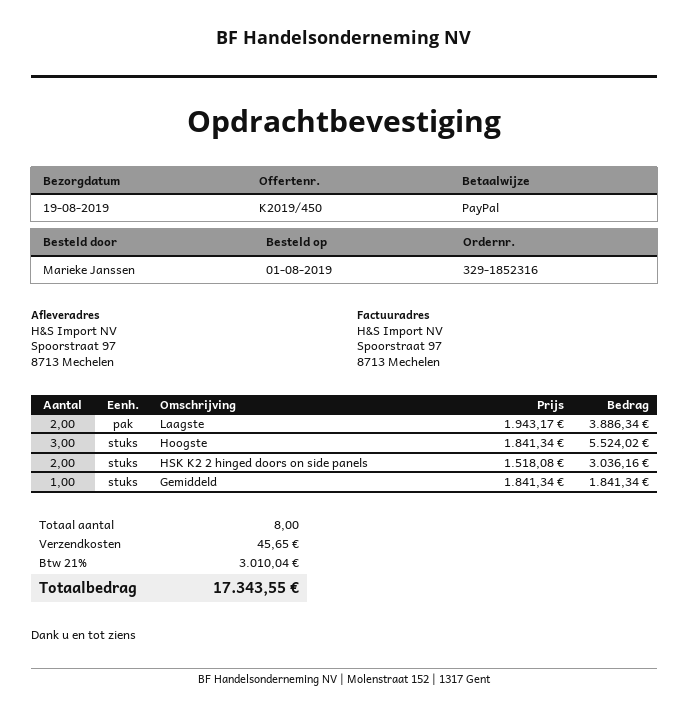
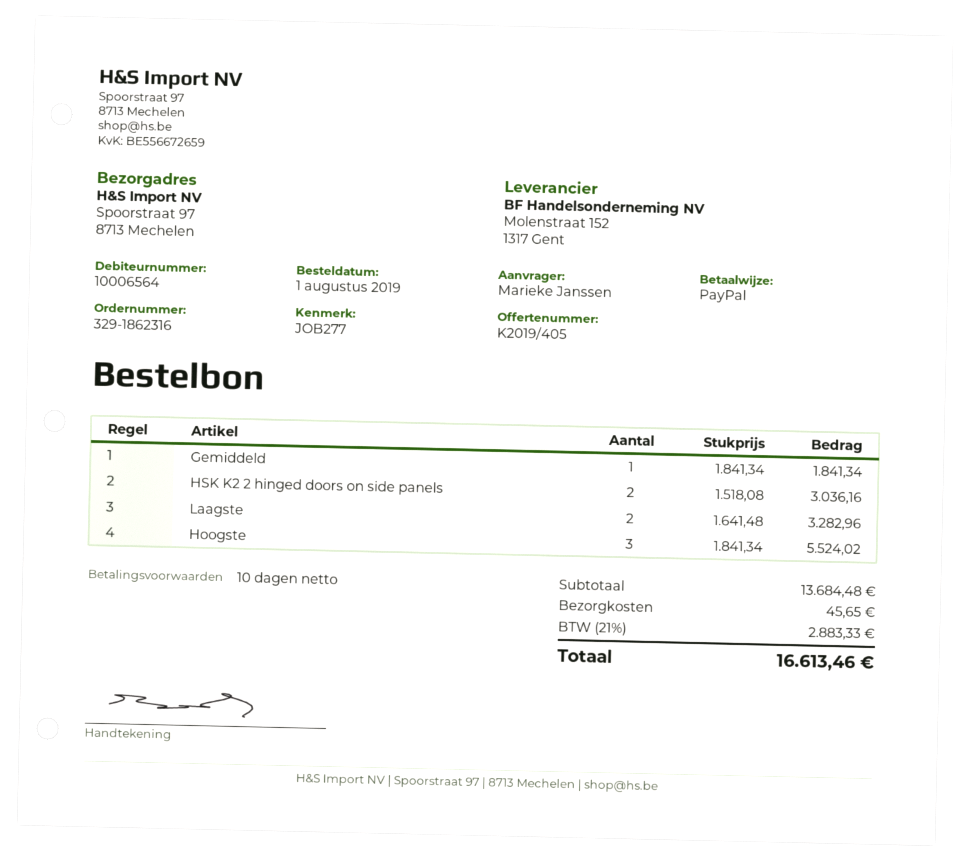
quote number: K2019/450 -> K2019/405
order number: 329-1852316 -> 329-1862316
Laagste: 2 x 1943.17 = 3886.34 -> 2 x 1641.48 = 3282.96
tax: 21% = 3010.04 -> 21% = 2883.33
total: 17343.55 -> 16613.46

